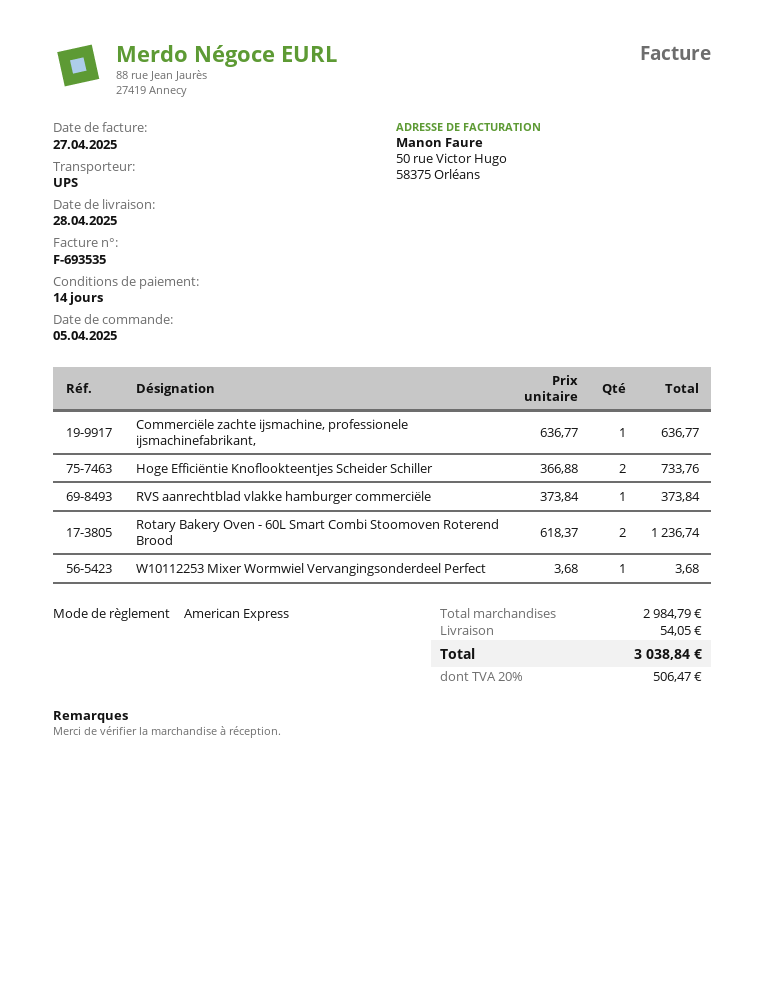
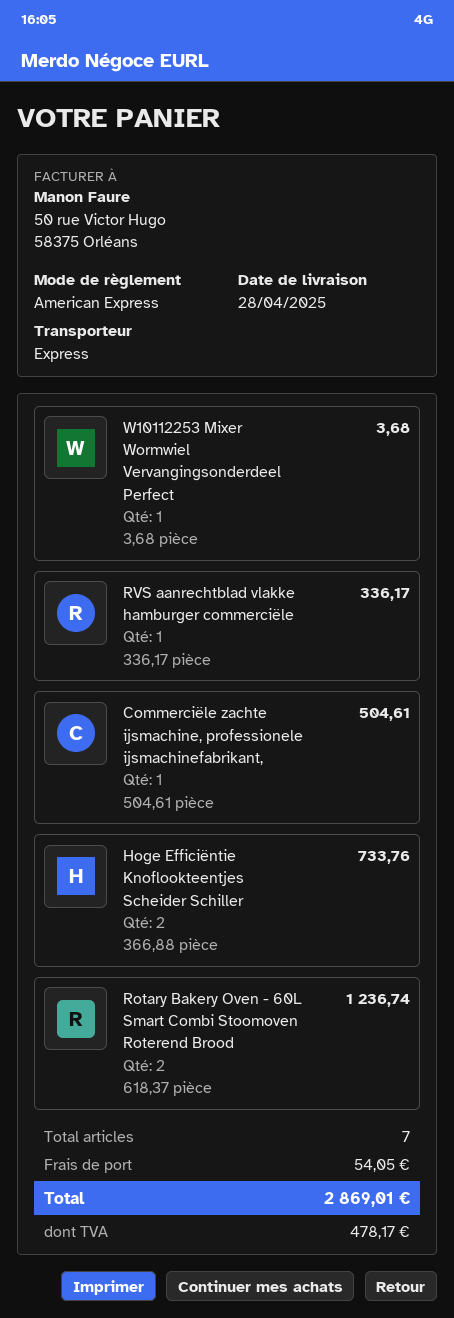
shipping method: UPS -> express
Commerciële zachte ijsmachine, professionele ijsmachinefabrikant,: 1 x 636.77 = 636.77 -> 1 x 504.61 = 504.61
RVS aanrechtblad vlakke hamburger commerciële: 1 x 373.84 = 373.84 -> 1 x 336.17 = 336.17
tax: 506.47 -> 478.17
total: 3038.84 -> 2869.01

